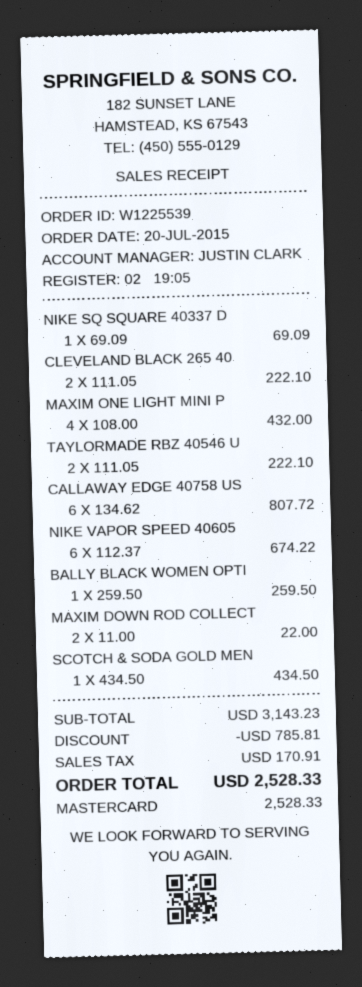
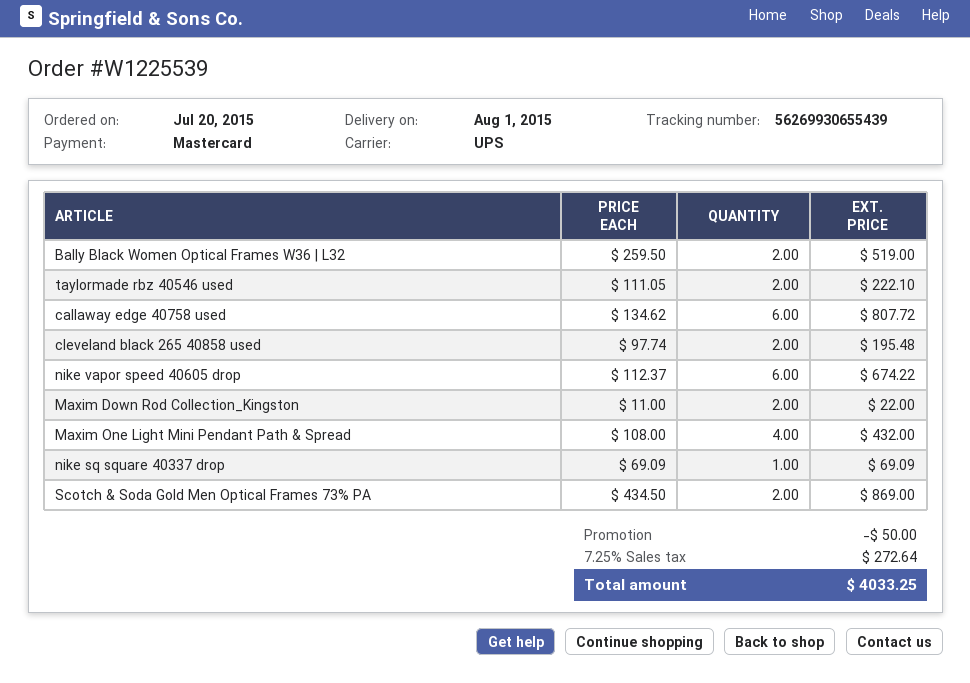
CLEVELAND BLACK 265 40: 2 x 111.05 = 222.10 -> 2 x 97.74 = 195.48
BALLY BLACK WOMEN OPTI: 1 x 259.50 = 259.50 -> 2 x 259.50 = 519.00
SCOTCH & SODA GOLD MEN: 1 x 434.50 = 434.50 -> 2 x 434.50 = 869.00
discount: 785.81 -> 50.00
tax: 170.91 -> 272.64
total: 2528.33 -> 4033.25

